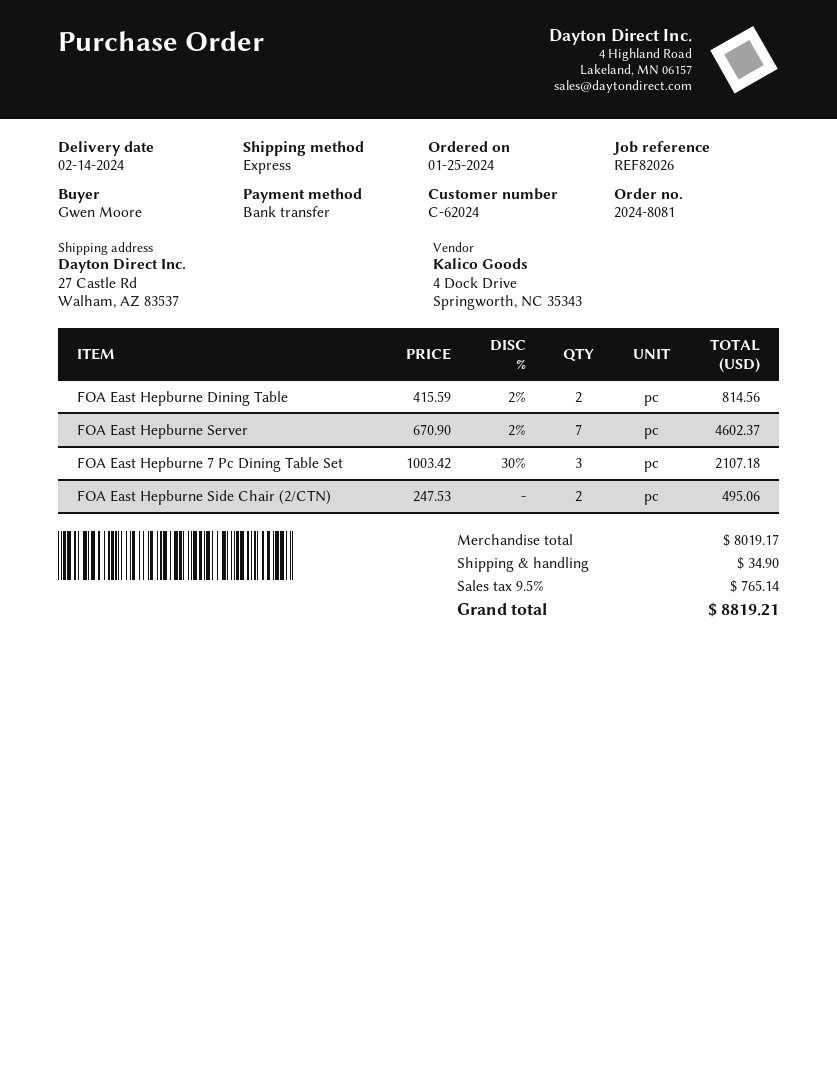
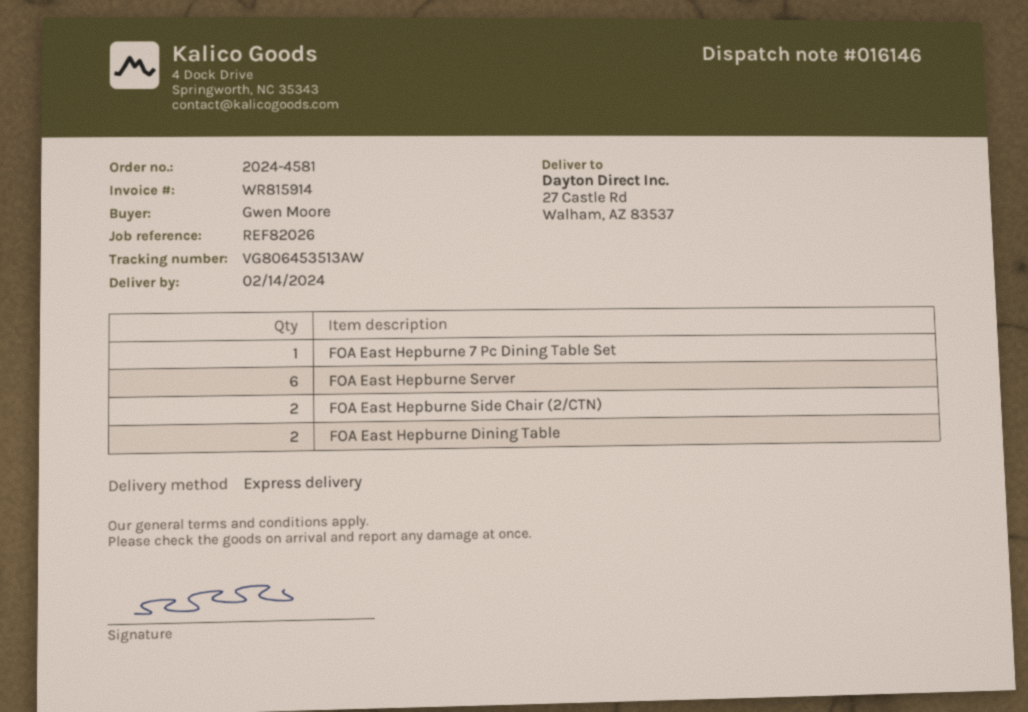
order number: 2024-8081 -> 2024-4581
FOA East Hepburne Server: 7 -> 6
FOA East Hepburne 7 Pc Dining Table Set: 3 -> 1

